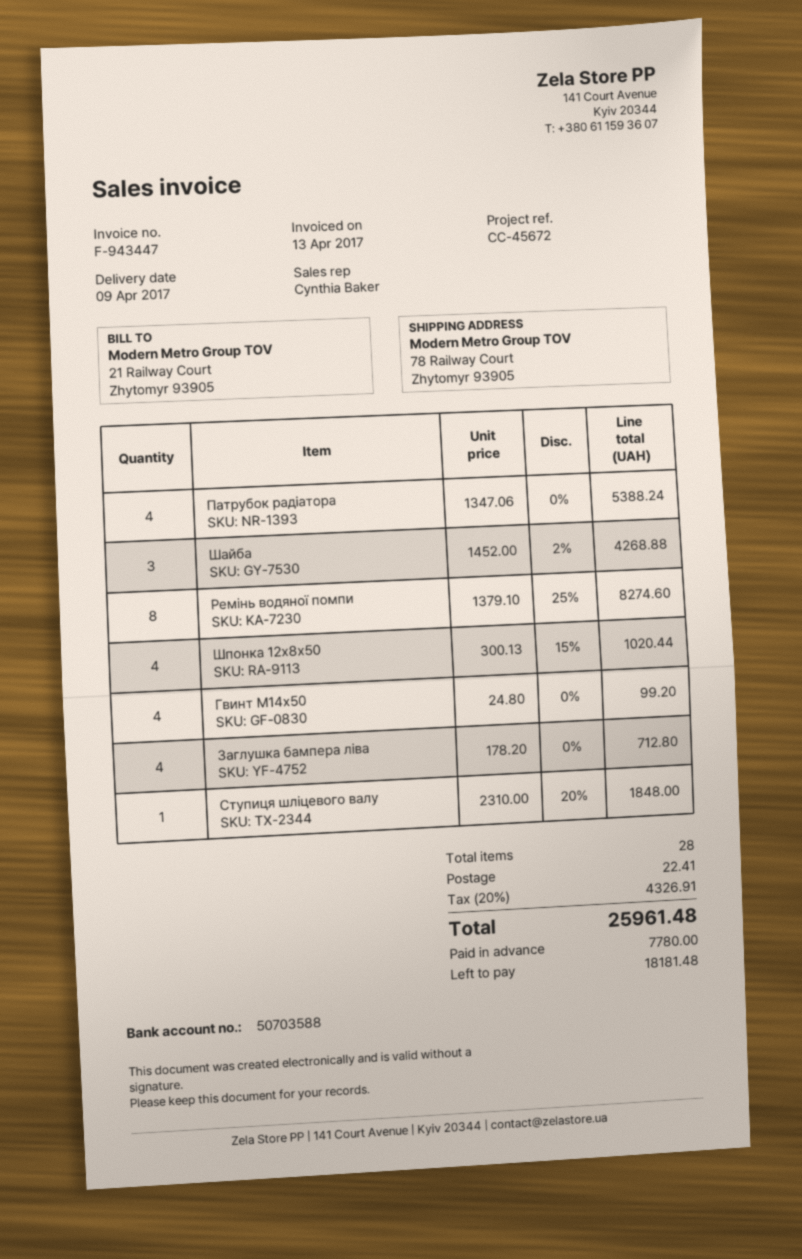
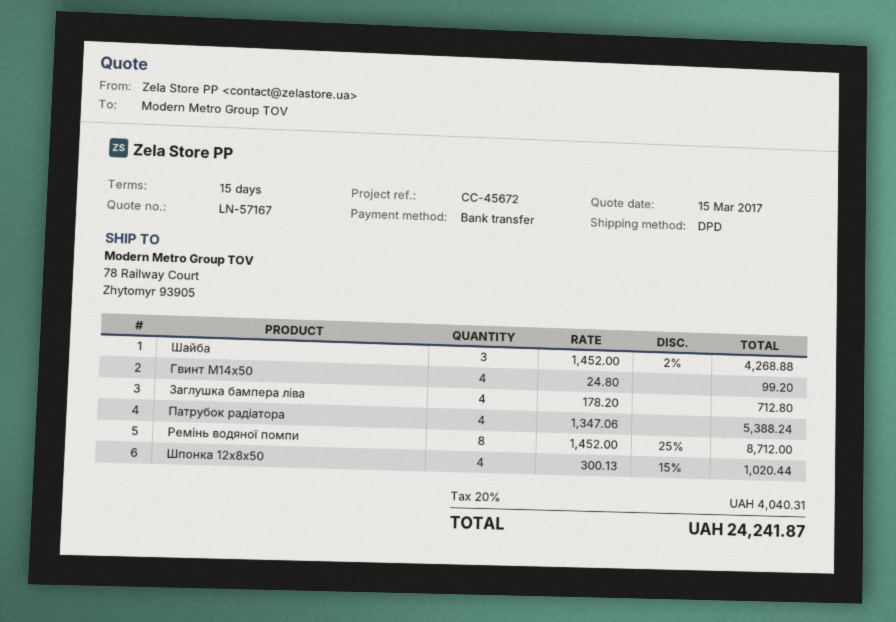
Ремінь водяної помпи: 8 x 1379.10 - 25% = 8274.60 -> 8 x 1452.00 - 25% = 8712.00
Ступиця шліцевого валу: 1 x 2310.00 - 20% = 1848.00 -> none
shipping: 22.41 -> none
tax: 20% = 4326.91 -> 20% = 4040.31
total: 25961.48 -> 24241.87

